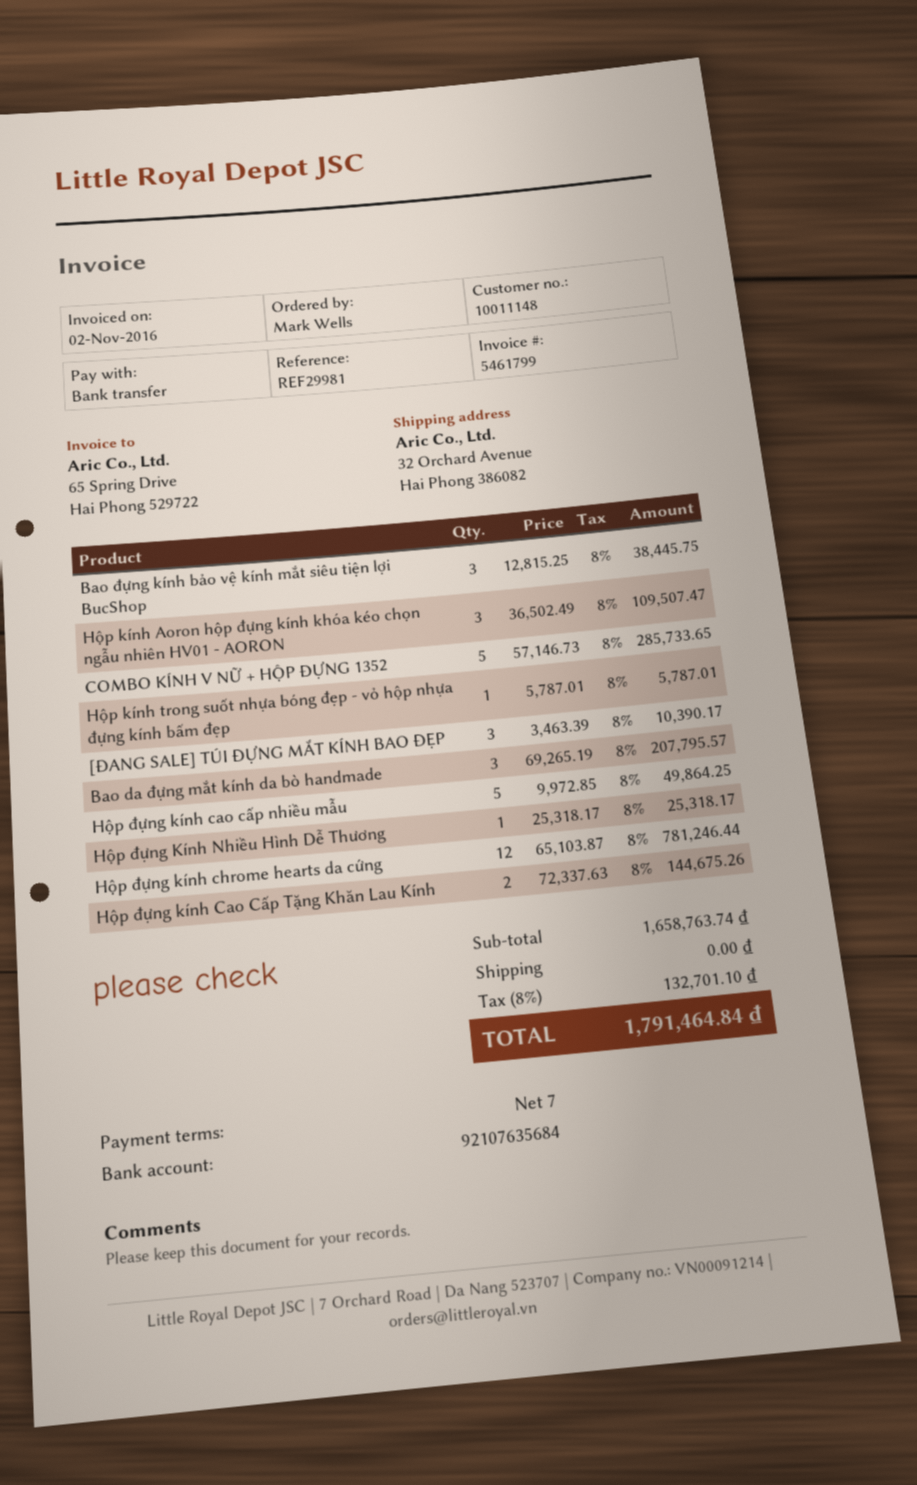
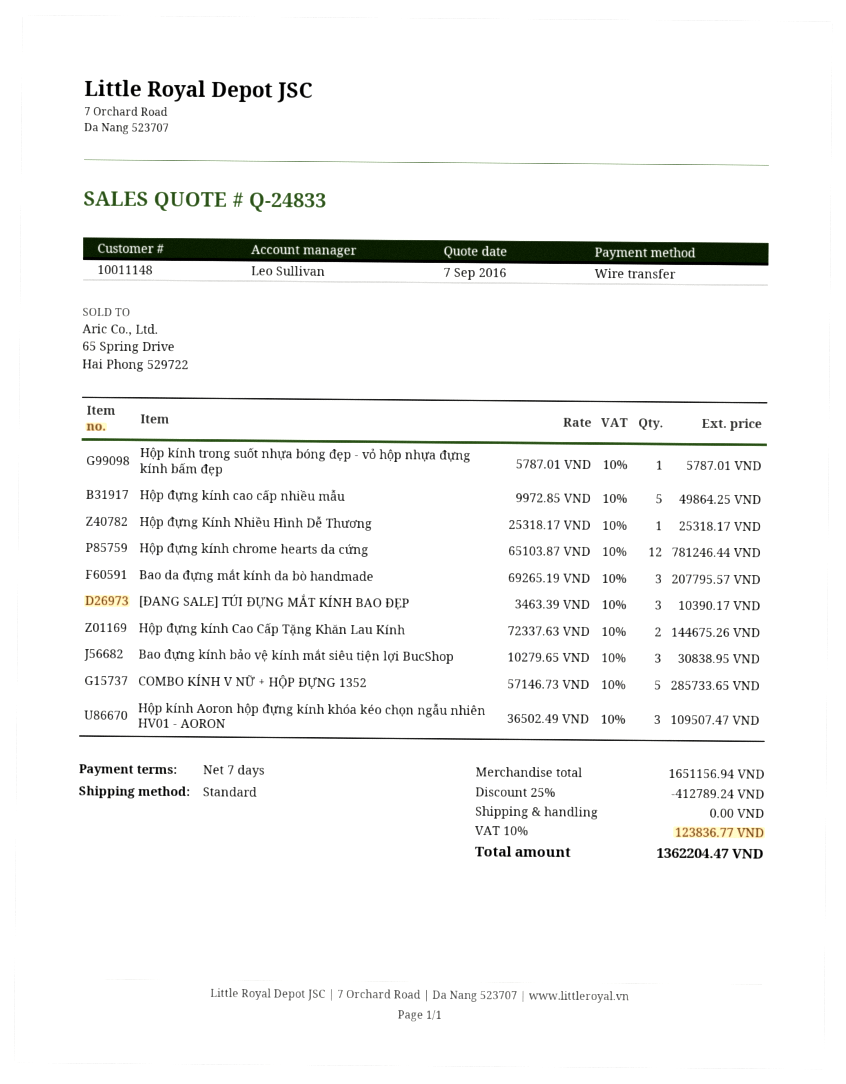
Bao đựng kính bảo vệ kính mắt siêu tiện lợi BucShop: 3 x 12815.25 = 38445.75 -> 3 x 10279.65 = 30838.95
subtotal: 1658763.74 -> 1651156.94
discount: none -> 25% = 412789.24
tax: 8% = 132701.10 -> 10% = 123836.77
total: 1791464.84 -> 1362204.47

